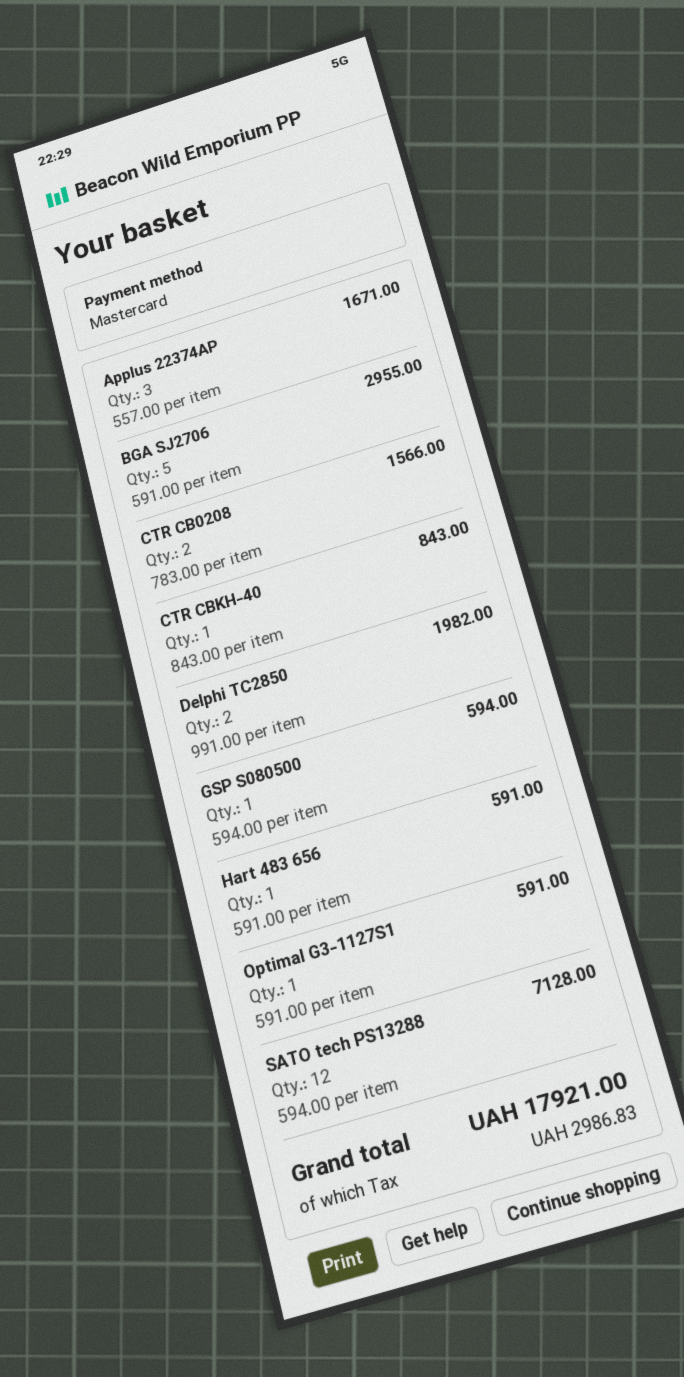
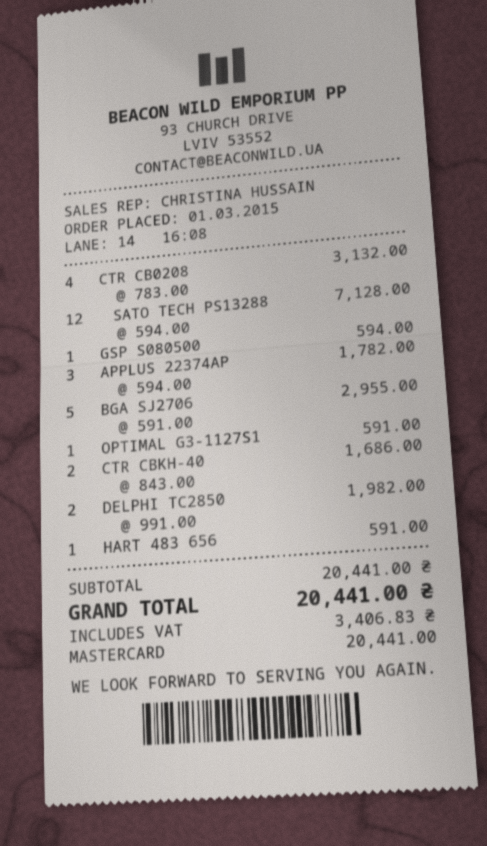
Applus 22374AP: 3 x 557.00 = 1671.00 -> 3 x 594.00 = 1782.00
CTR CB0208: 2 x 783.00 = 1566.00 -> 4 x 783.00 = 3132.00
CTR CBKH-40: 1 x 843.00 = 843.00 -> 2 x 843.00 = 1686.00
tax: 2986.83 -> 3406.83
total: 17921.00 -> 20441.00

